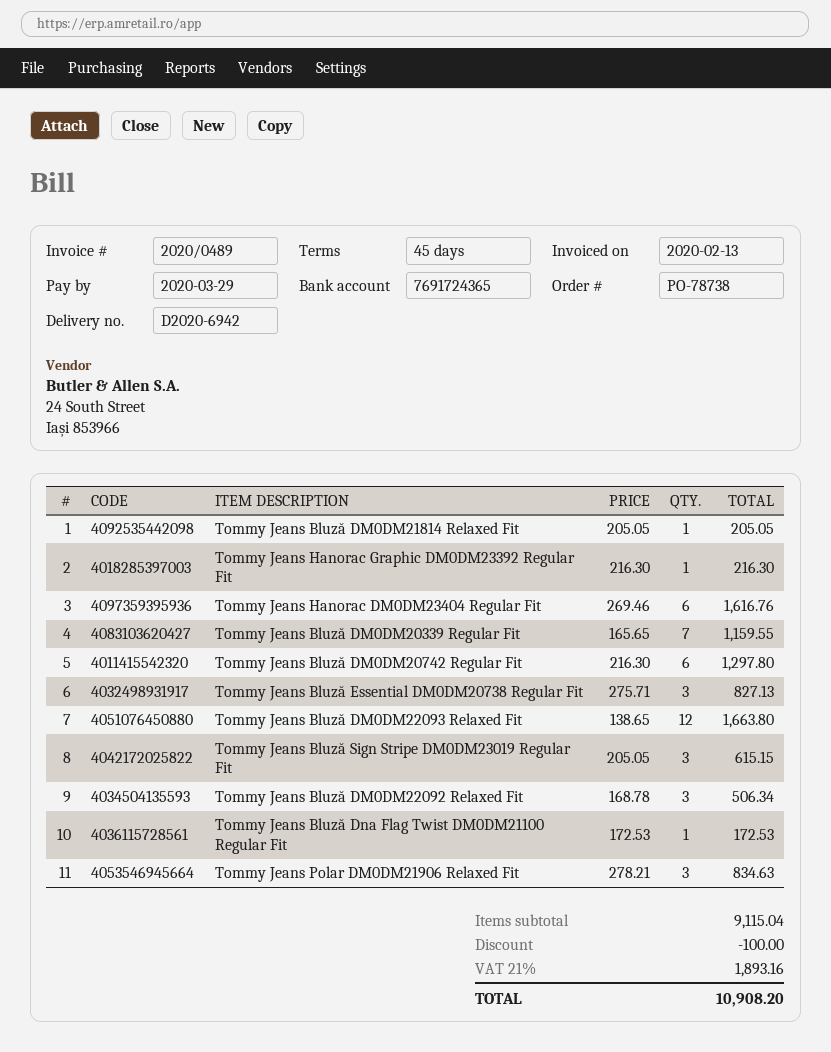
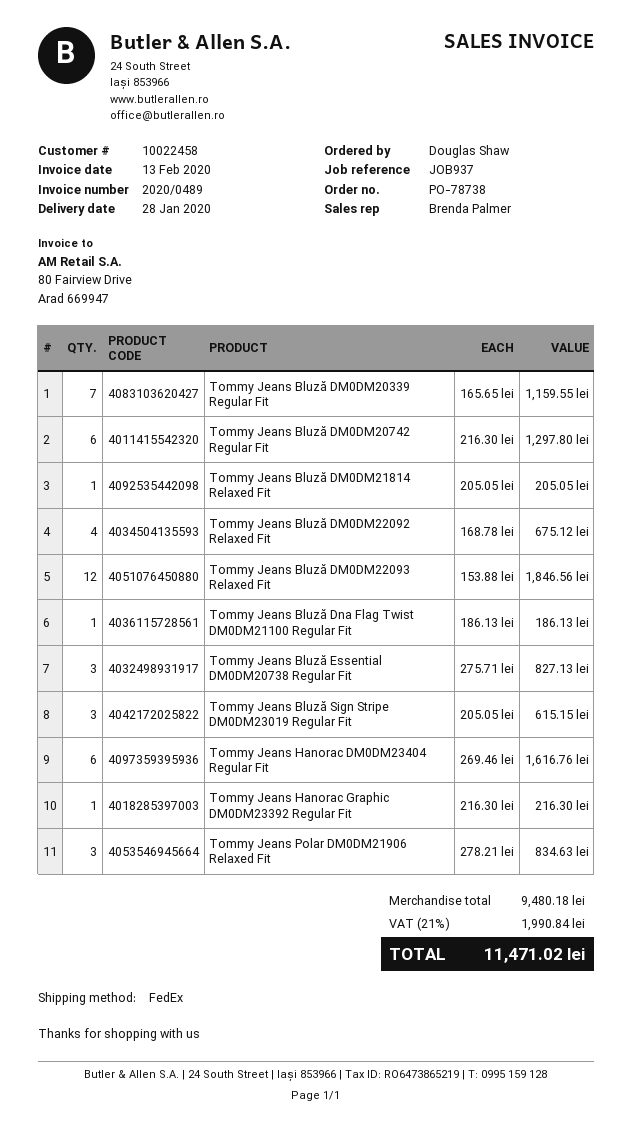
Tommy Jeans Bluză DM0DM22093 Relaxed Fit: 12 x 138.65 = 1663.80 -> 12 x 153.88 = 1846.56
Tommy Jeans Bluză DM0DM22092 Relaxed Fit: 3 x 168.78 = 506.34 -> 4 x 168.78 = 675.12
Tommy Jeans Bluză Dna Flag Twist DM0DM21100 Regular Fit: 1 x 172.53 = 172.53 -> 1 x 186.13 = 186.13
subtotal: 9115.04 -> 9480.18
discount: 100.00 -> none
tax: 21% = 1893.16 -> 21% = 1990.84
total: 10908.20 -> 11471.02

